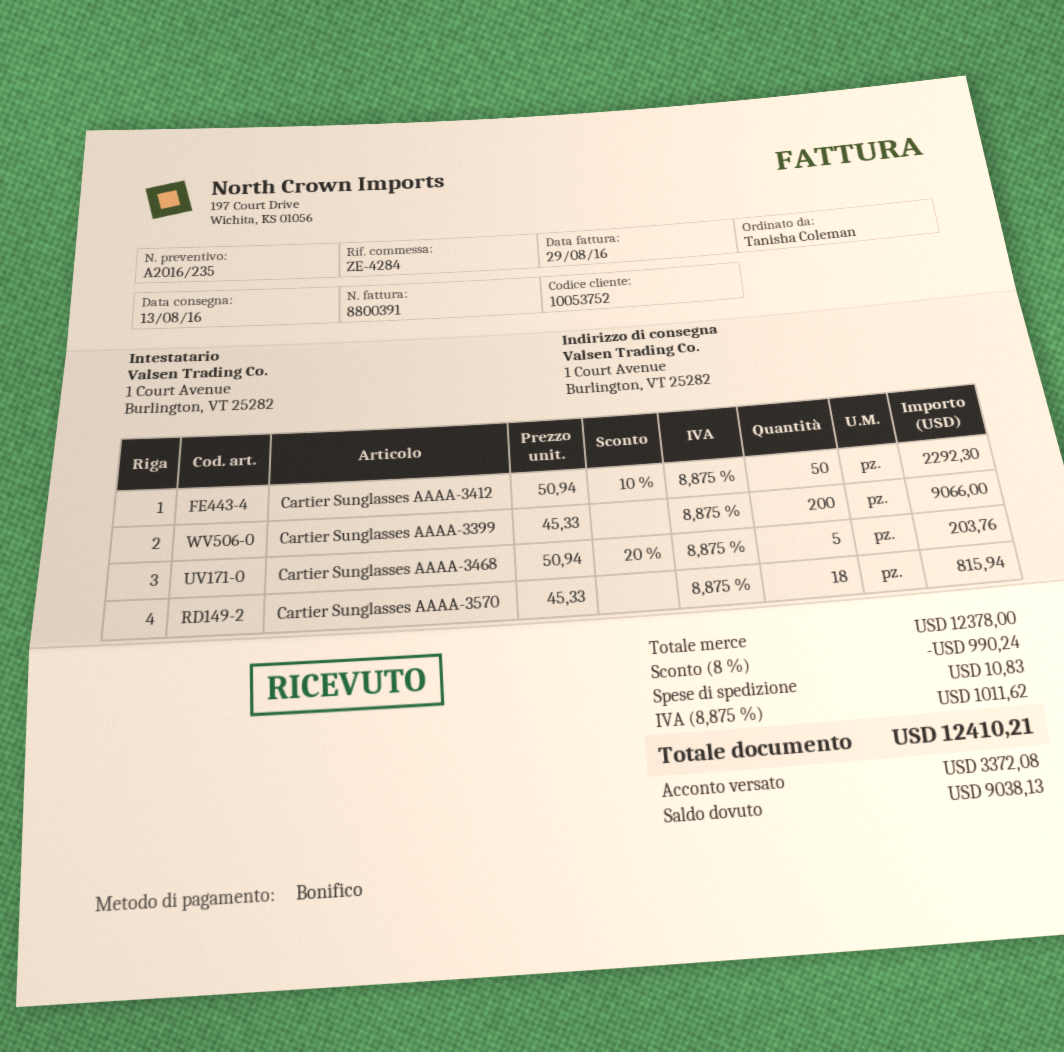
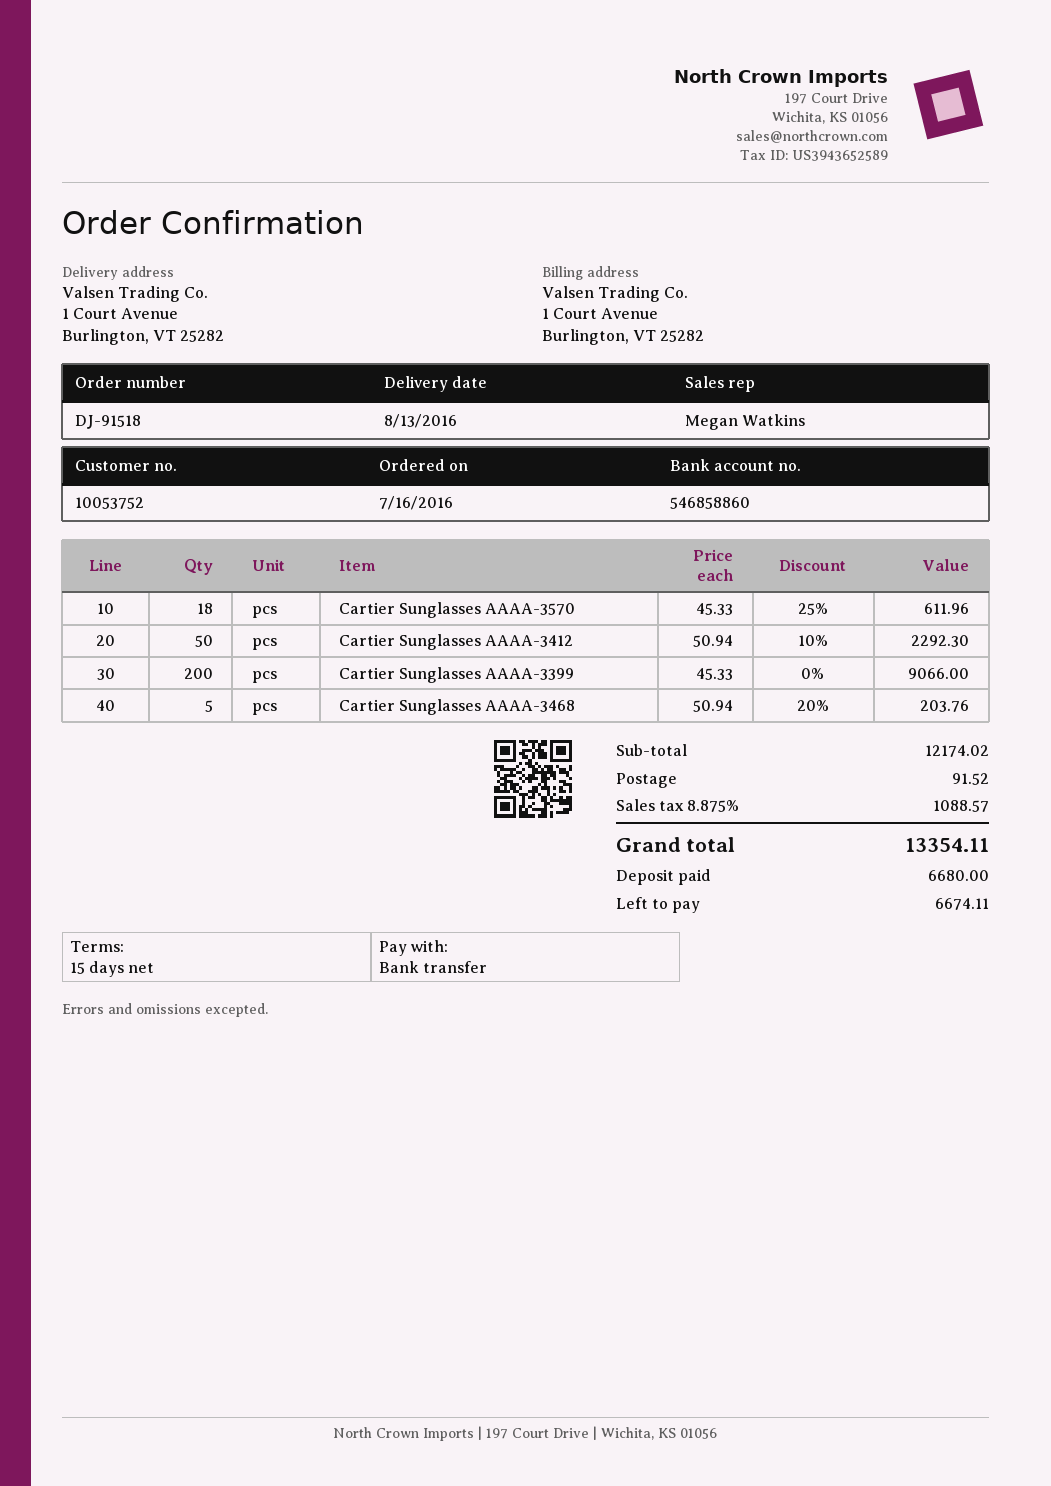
Cartier Sunglasses AAAA-3570: 18 x 45.33 = 815.94 -> 18 x 45.33 - 25% = 611.96
subtotal: 12378.00 -> 12174.02
discount: 8% = 990.24 -> none
shipping: 10.83 -> 91.52
tax: 8.875% = 1011.62 -> 8.875% = 1088.57
total: 12410.21 -> 13354.11
deposit: 3372.08 -> 6680.00
balance: 9038.13 -> 6674.11

